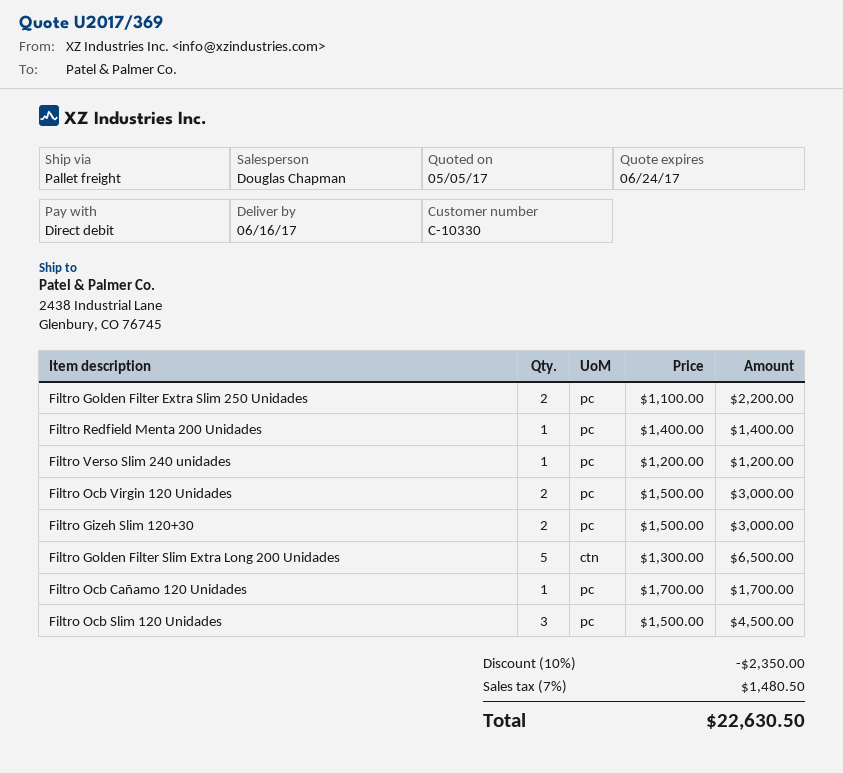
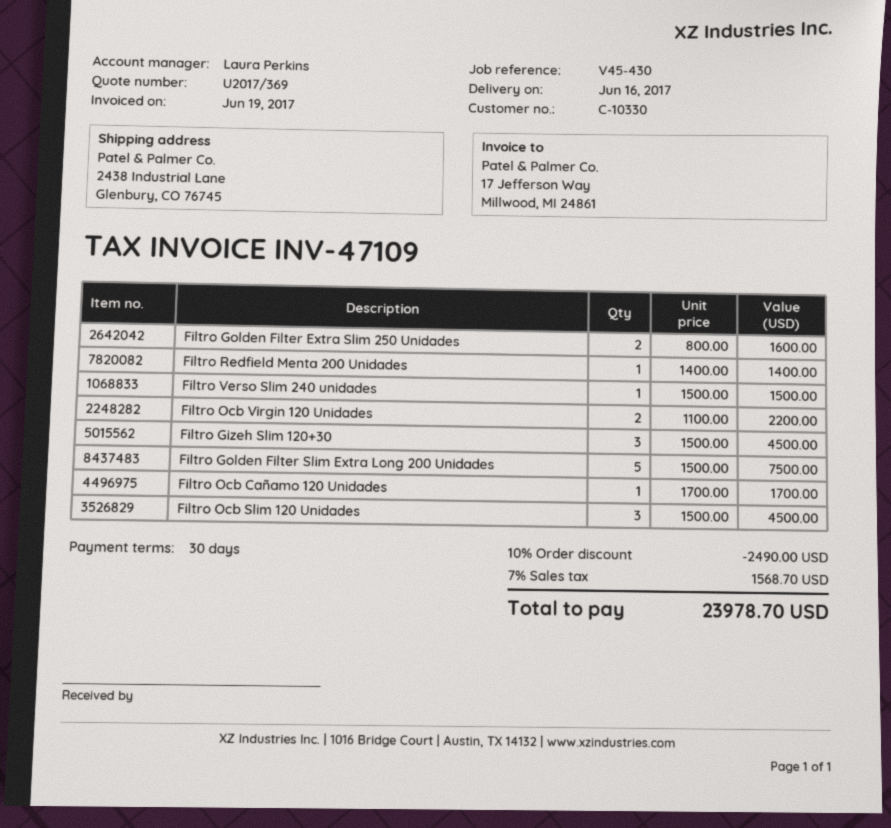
sales rep: Douglas Chapman -> Laura Perkins
Filtro Golden Filter Extra Slim 250 Unidades: 2 x 1100.00 = 2200.00 -> 2 x 800.00 = 1600.00
Filtro Verso Slim 240 unidades: 1 x 1200.00 = 1200.00 -> 1 x 1500.00 = 1500.00
Filtro Ocb Virgin 120 Unidades: 2 x 1500.00 = 3000.00 -> 2 x 1100.00 = 2200.00
Filtro Gizeh Slim 120+30: 2 x 1500.00 = 3000.00 -> 3 x 1500.00 = 4500.00
Filtro Golden Filter Slim Extra Long 200 Unidades: 5 x 1300.00 = 6500.00 -> 5 x 1500.00 = 7500.00
discount: 10% = 2350.00 -> 10% = 2490.00
tax: 7% = 1480.50 -> 7% = 1568.70
total: 22630.50 -> 23978.70

